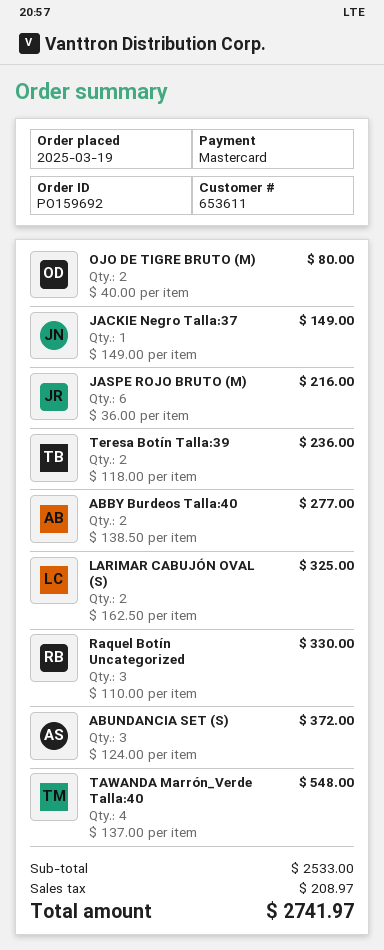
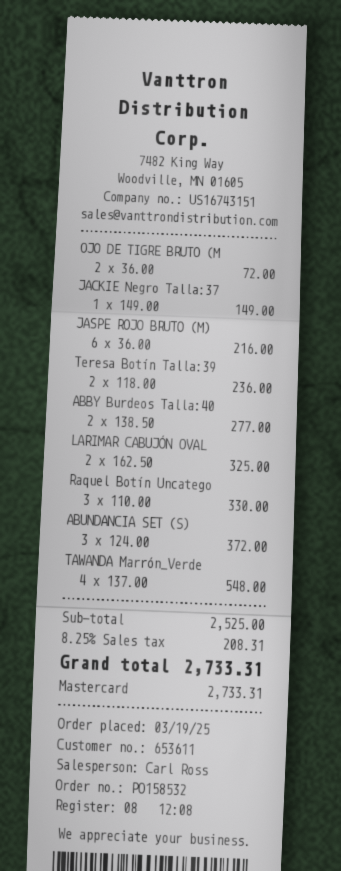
order number: PO159692 -> PO158532
OJO DE TIGRE BRUTO (M): 2 x 40.00 = 80.00 -> 2 x 36.00 = 72.00
subtotal: 2533.00 -> 2525.00
tax: 208.97 -> 208.31
total: 2741.97 -> 2733.31

